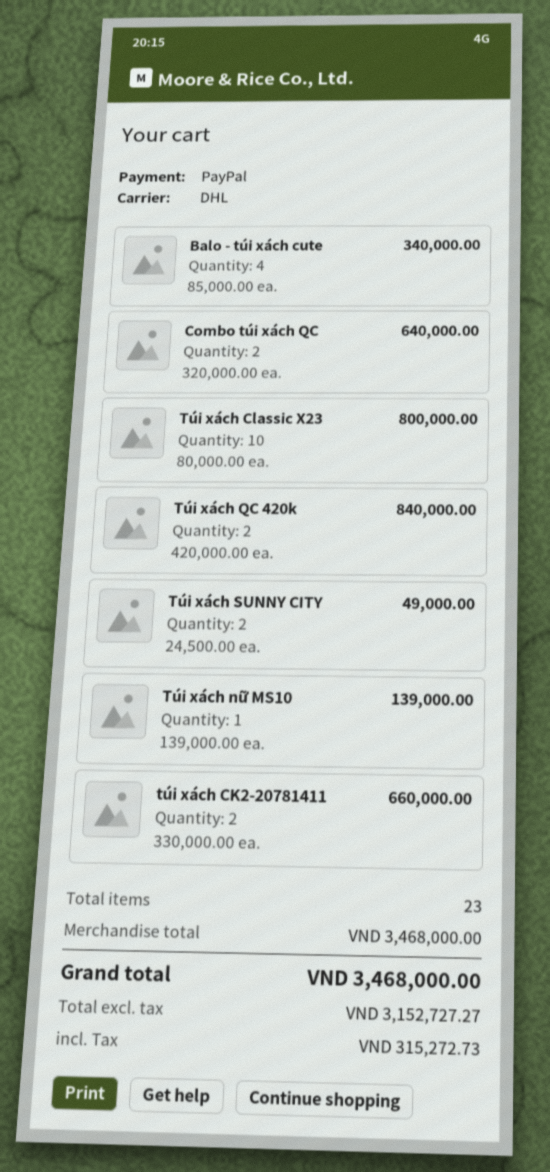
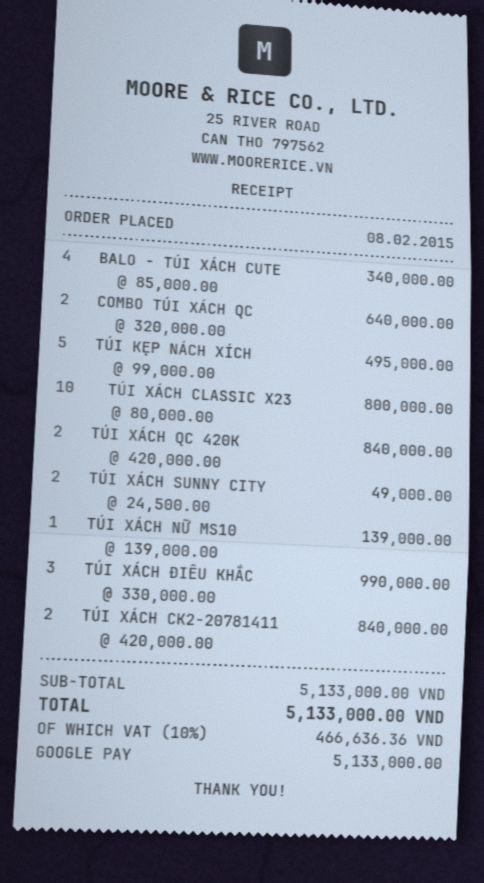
payment method: PayPal -> Google Pay
túi xách CK2-20781411: 2 x 330000.00 = 660000.00 -> 2 x 420000.00 = 840000.00
TÚI KẸP NÁCH XÍCH: none -> 5 x 99000.00 = 495000.00
TÚI XÁCH ĐIÊU KHẮC: none -> 3 x 330000.00 = 990000.00
subtotal: 3468000.00 -> 5133000.00
tax: 315272.73 -> 466636.36
total: 3468000.00 -> 5133000.00

